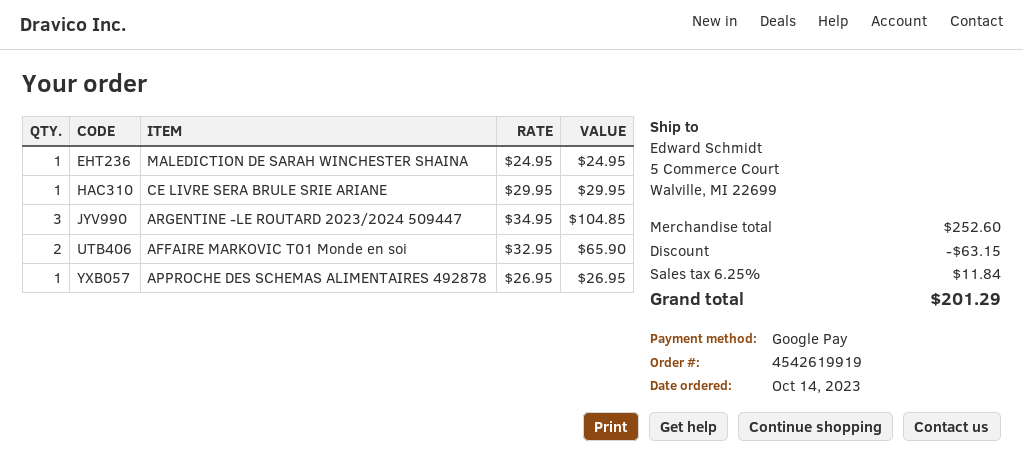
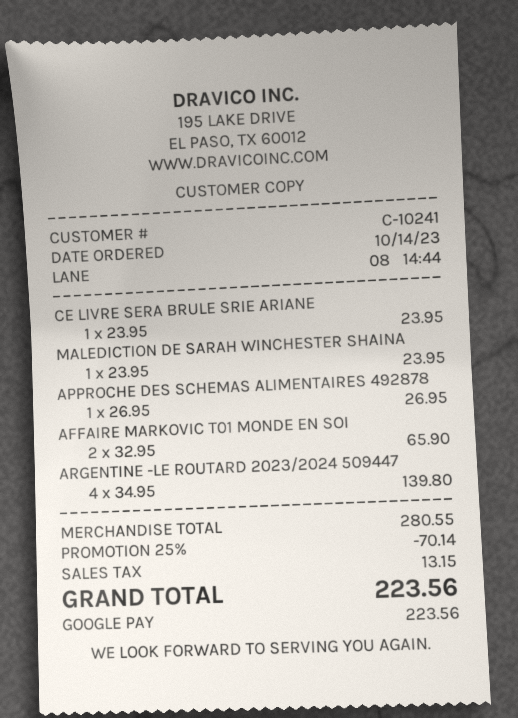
MALEDICTION DE SARAH WINCHESTER SHAINA: 1 x 24.95 = 24.95 -> 1 x 23.95 = 23.95
CE LIVRE SERA BRULE SRIE ARIANE: 1 x 29.95 = 29.95 -> 1 x 23.95 = 23.95
ARGENTINE -LE ROUTARD 2023/2024 509447: 3 x 34.95 = 104.85 -> 4 x 34.95 = 139.80
subtotal: 252.60 -> 280.55
discount: 63.15 -> 70.14
tax: 11.84 -> 13.15
total: 201.29 -> 223.56

